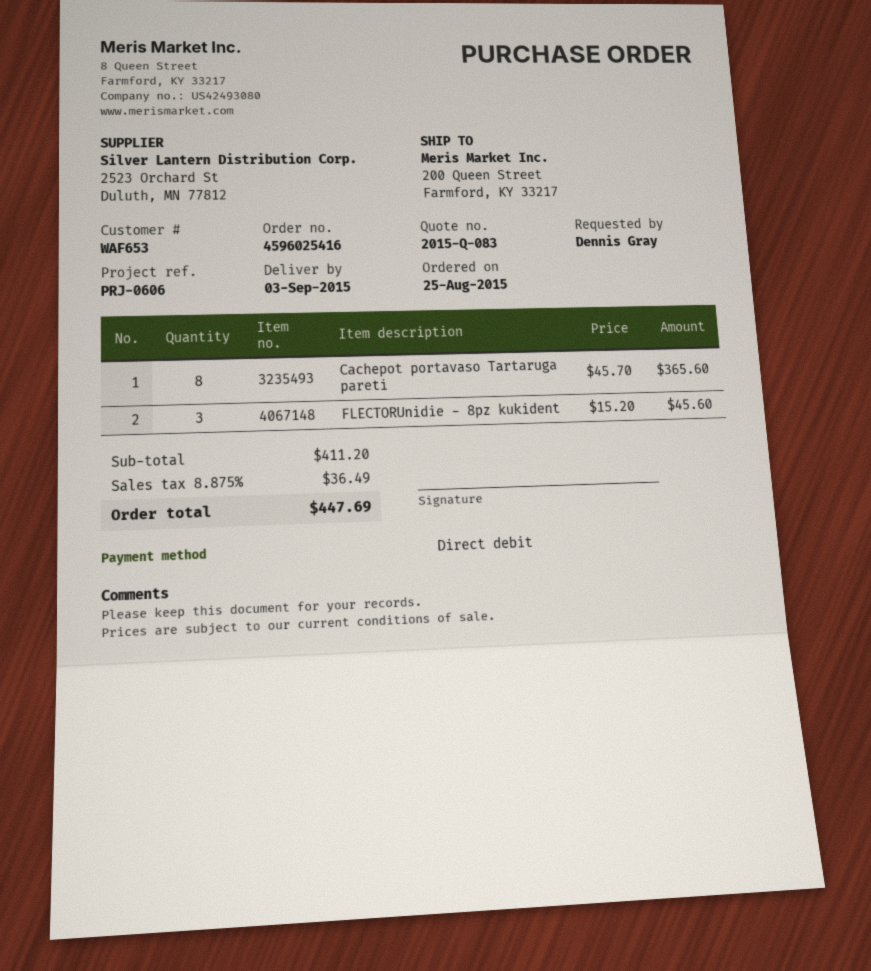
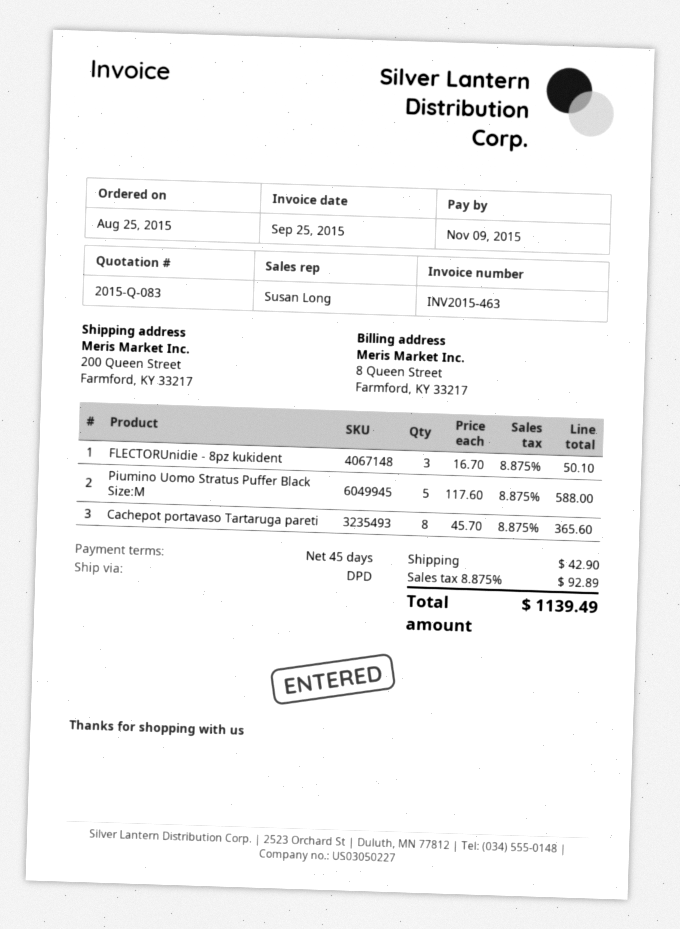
FLECTORUnidie - 8pz kukident: 3 x 15.20 = 45.60 -> 3 x 16.70 = 50.10
Piumino Uomo Stratus Puffer Black Size:M: none -> 5 x 117.60 = 588.00
shipping: none -> 42.90
tax: 8.875% = 36.49 -> 8.875% = 92.89
total: 447.69 -> 1139.49

